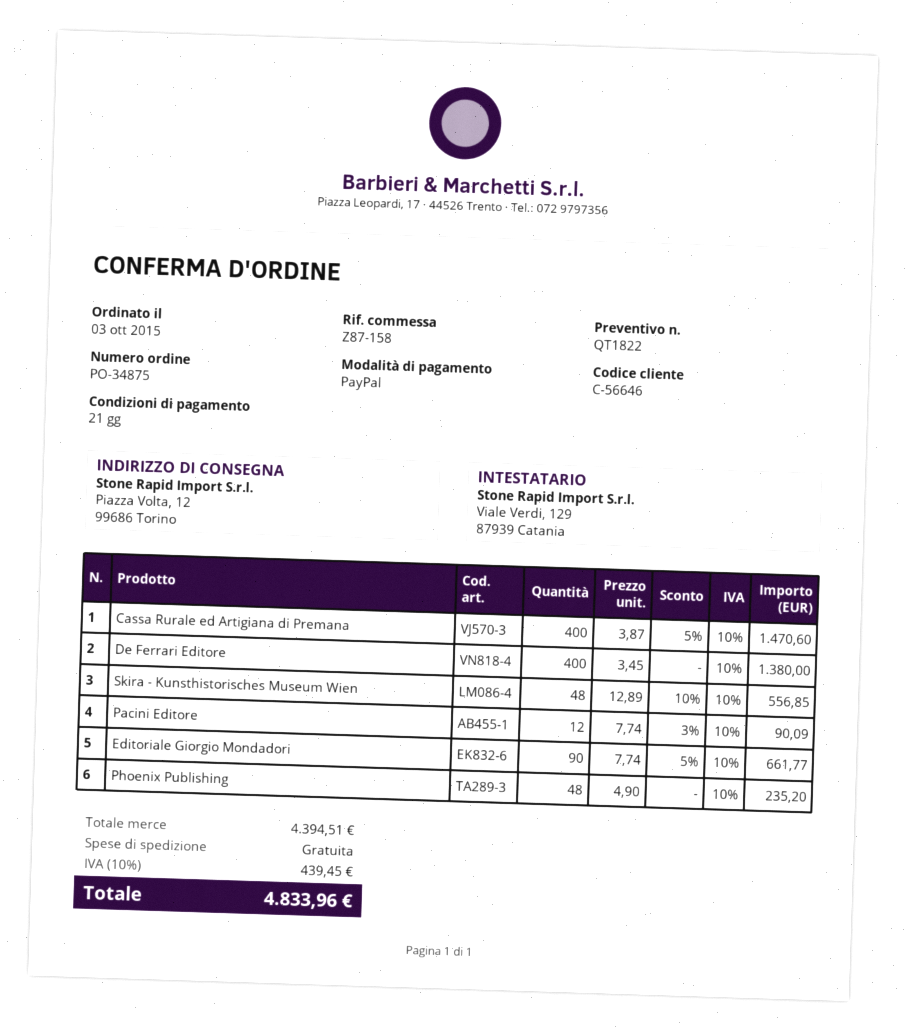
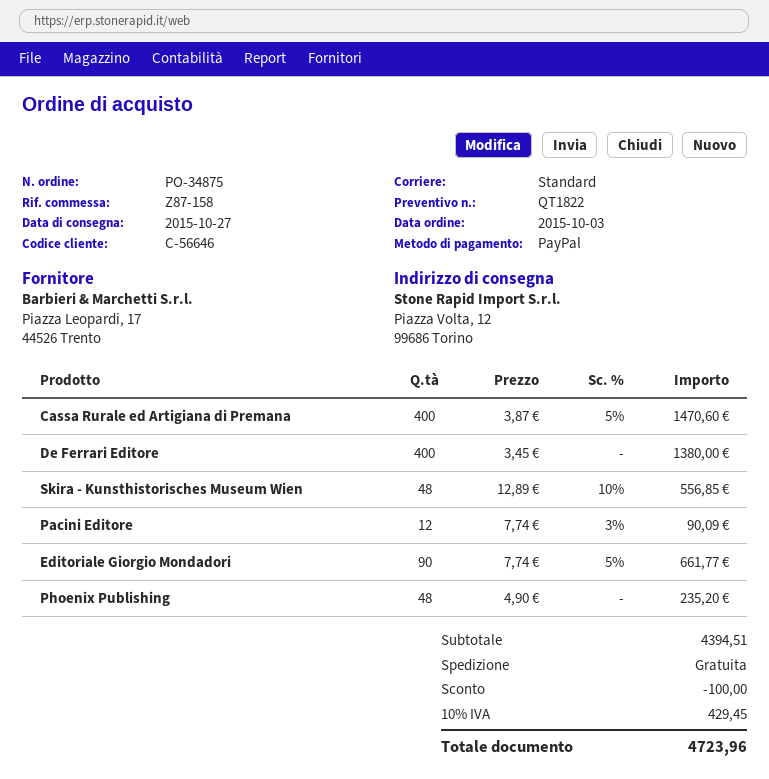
discount: none -> 100.00
tax: 10% = 439.45 -> 10% = 429.45
total: 4833.96 -> 4723.96

